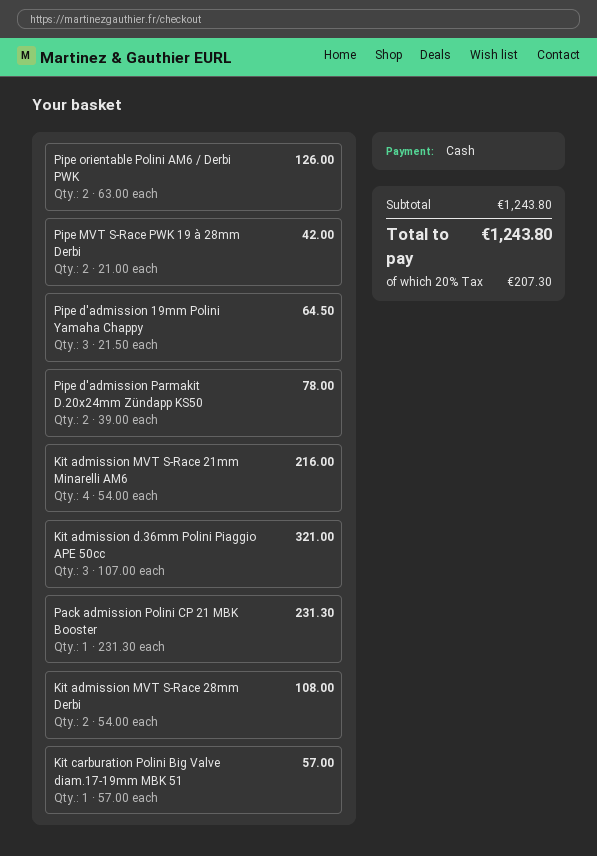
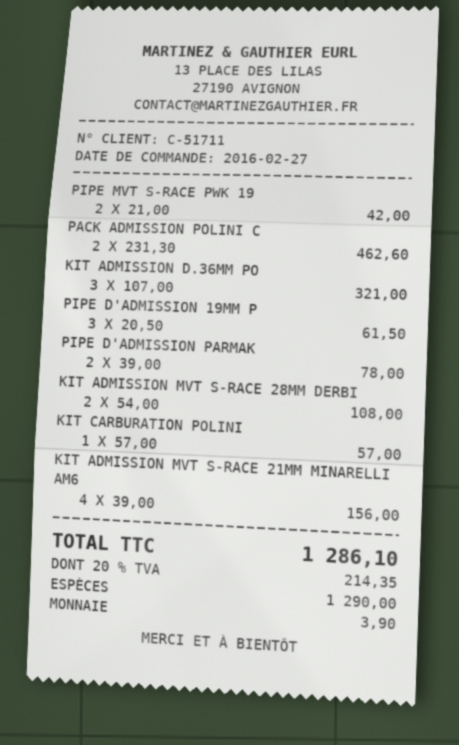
Pipe orientable Polini AM6 / Derbi PWK: 2 x 63.00 = 126.00 -> none
Pipe d'admission 19mm Polini Yamaha Chappy: 3 x 21.50 = 64.50 -> 3 x 20.50 = 61.50
Kit admission MVT S-Race 21mm Minarelli AM6: 4 x 54.00 = 216.00 -> 4 x 39.00 = 156.00
Pack admission Polini CP 21 MBK Booster: 1 x 231.30 = 231.30 -> 2 x 231.30 = 462.60
tax: 20% = 207.30 -> 20% = 214.35
total: 1243.80 -> 1286.10

